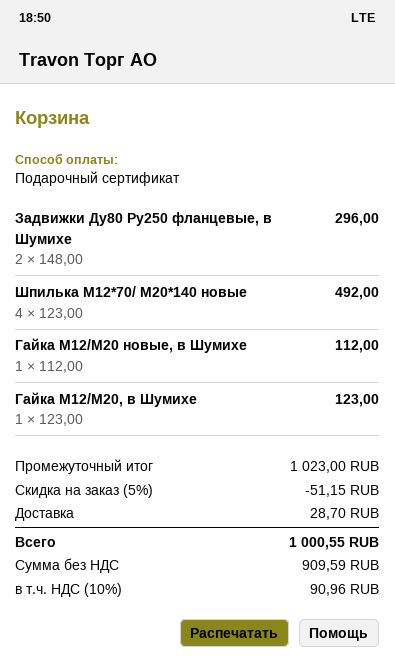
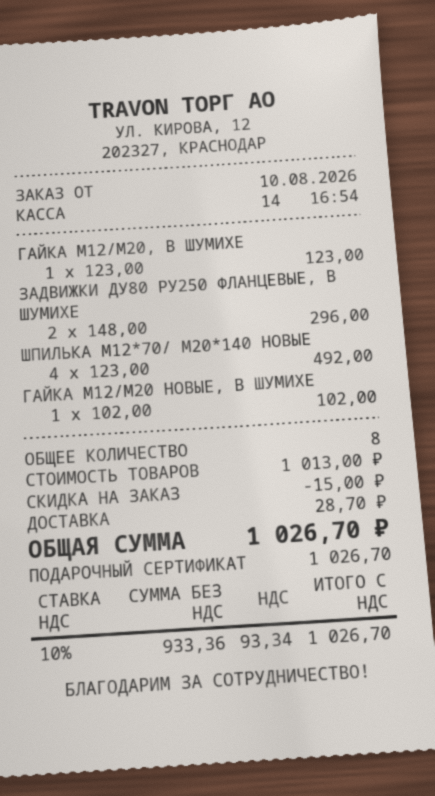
Гайка М12/М20 новые, в Шумихе: 1 x 112.00 = 112.00 -> 1 x 102.00 = 102.00
subtotal: 1023.00 -> 1013.00
discount: 51.15 -> 15.00
net: 909.59 -> 933.36
tax: 10% = 90.96 -> 10% = 93.34
total: 1000.55 -> 1026.70

